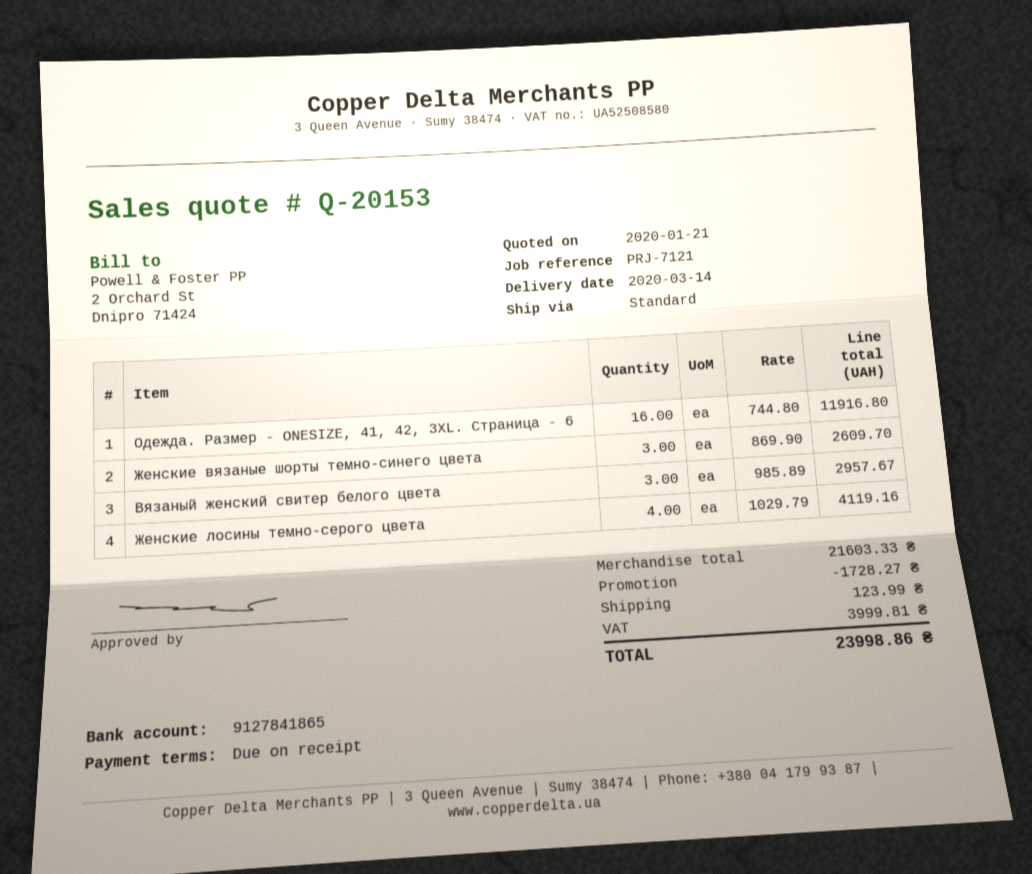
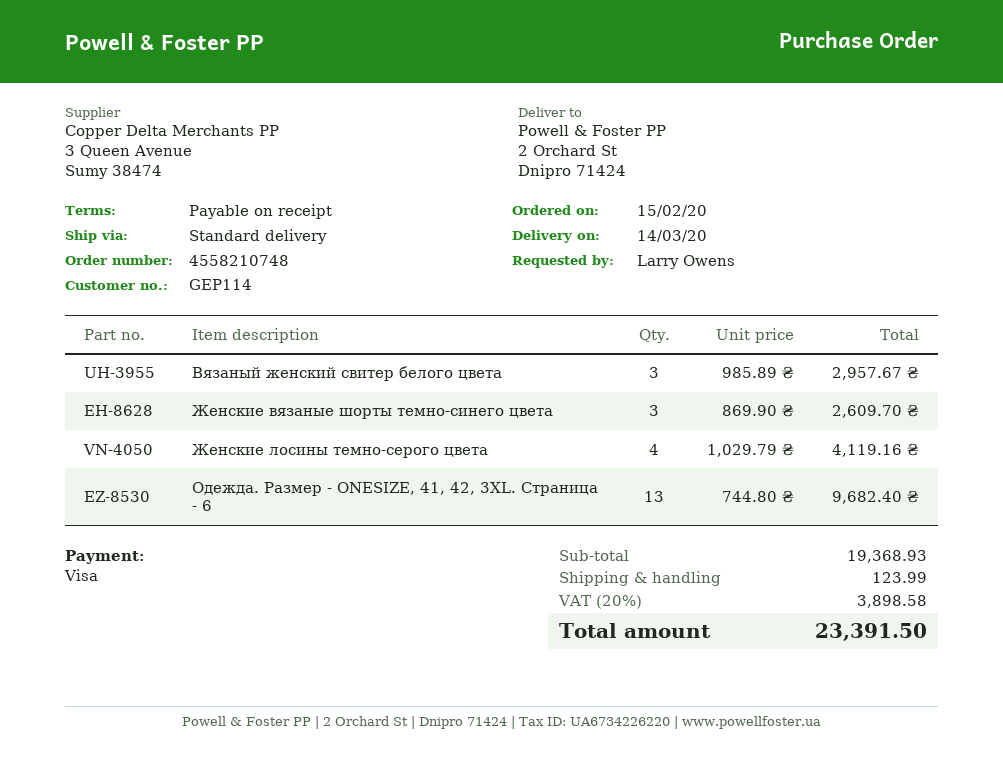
Одежда. Размер - ONESIZE, 41, 42, 3XL. Страница - 6: 16 x 744.80 = 11916.80 -> 13 x 744.80 = 9682.40
subtotal: 21603.33 -> 19368.93
discount: 1728.27 -> none
tax: 3999.81 -> 3898.58
total: 23998.86 -> 23391.50

